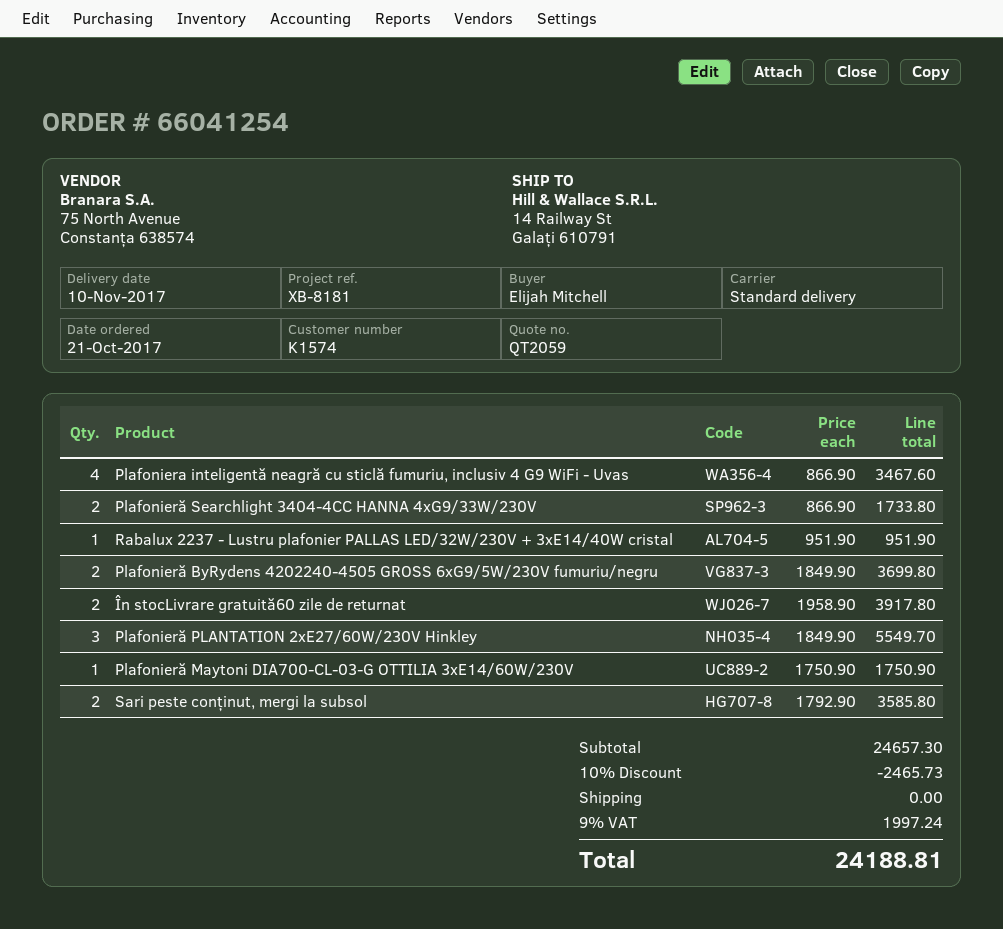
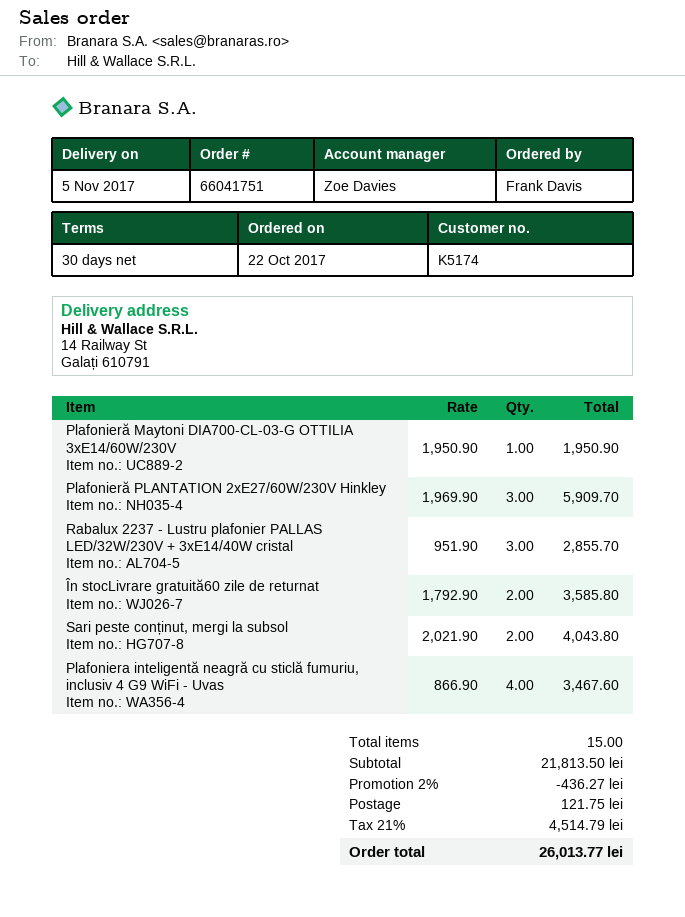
order number: 66041254 -> 66041751
order date: 2017-10-21 -> 2017-10-22
delivery date: 2017-11-10 -> 2017-11-05
customer number: K1574 -> K5174
ordered by: Elijah Mitchell -> Frank Davis
Plafonieră Searchlight 3404-4CC HANNA 4xG9/33W/230V: 2 x 866.90 = 1733.80 -> none
Rabalux 2237 - Lustru plafonier PALLAS LED/32W/230V + 3xE14/40W cristal: 1 x 951.90 = 951.90 -> 3 x 951.90 = 2855.70
Plafonieră ByRydens 4202240-4505 GROSS 6xG9/5W/230V fumuriu/negru: 2 x 1849.90 = 3699.80 -> none
În stocLivrare gratuită60 zile de returnat: 2 x 1958.90 = 3917.80 -> 2 x 1792.90 = 3585.80
Plafonieră PLANTATION 2xE27/60W/230V Hinkley: 3 x 1849.90 = 5549.70 -> 3 x 1969.90 = 5909.70
Plafonieră Maytoni DIA700-CL-03-G OTTILIA 3xE14/60W/230V: 1 x 1750.90 = 1750.90 -> 1 x 1950.90 = 1950.90
Sari peste conținut, mergi la subsol: 2 x 1792.90 = 3585.80 -> 2 x 2021.90 = 4043.80
subtotal: 24657.30 -> 21813.50
discount: 10% = 2465.73 -> 2% = 436.27
shipping: 0.00 -> 121.75
tax: 9% = 1997.24 -> 21% = 4514.79
total: 24188.81 -> 26013.77

